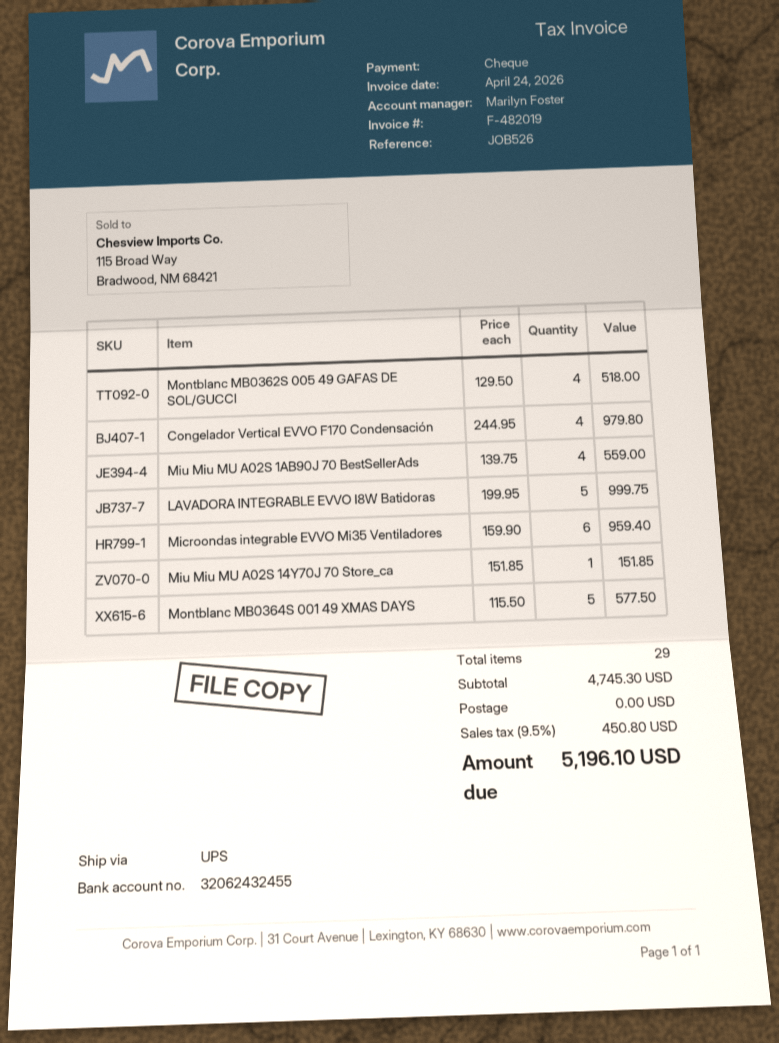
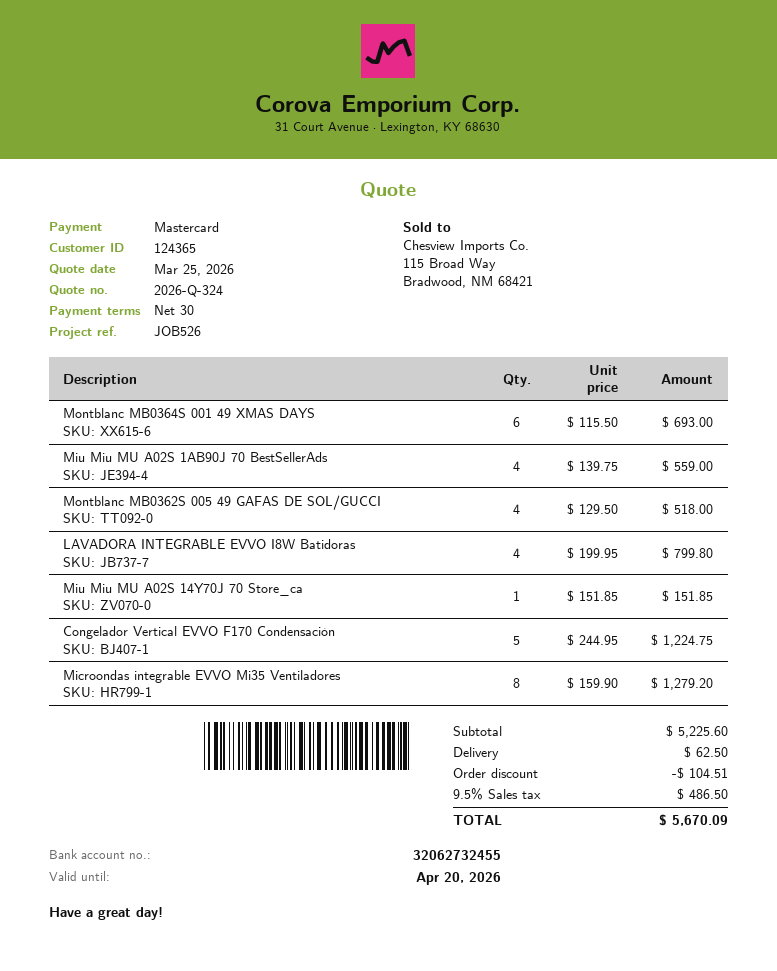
payment method: cheque -> Mastercard
bank account: 32062432455 -> 32062732455
Congelador Vertical EVVO F170 Condensación: 4 x 244.95 = 979.80 -> 5 x 244.95 = 1224.75
LAVADORA INTEGRABLE EVVO I8W Batidoras: 5 x 199.95 = 999.75 -> 4 x 199.95 = 799.80
Microondas integrable EVVO Mi35 Ventiladores: 6 x 159.90 = 959.40 -> 8 x 159.90 = 1279.20
Montblanc MB0364S 001 49 XMAS DAYS: 5 x 115.50 = 577.50 -> 6 x 115.50 = 693.00
subtotal: 4745.30 -> 5225.60
discount: none -> 104.51
shipping: 0.00 -> 62.50
tax: 9.5% = 450.80 -> 9.5% = 486.50
total: 5196.10 -> 5670.09

